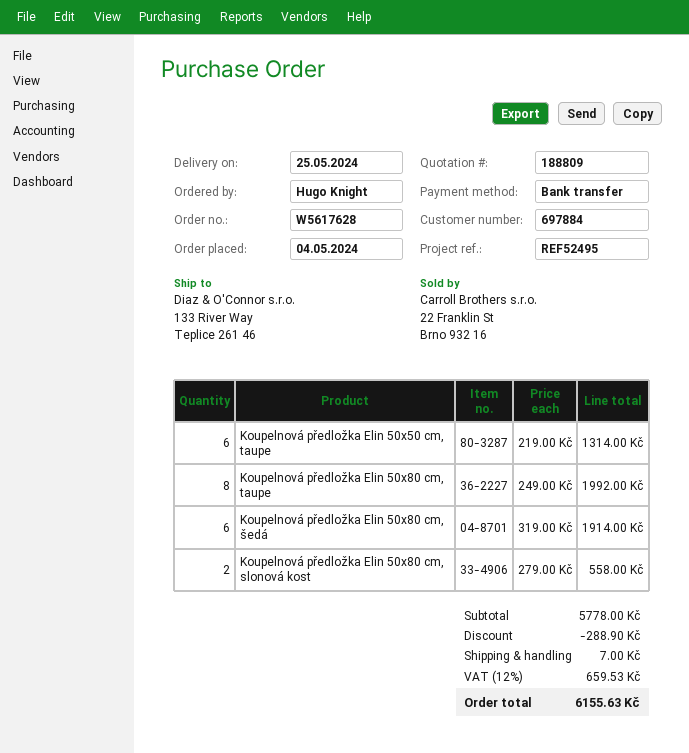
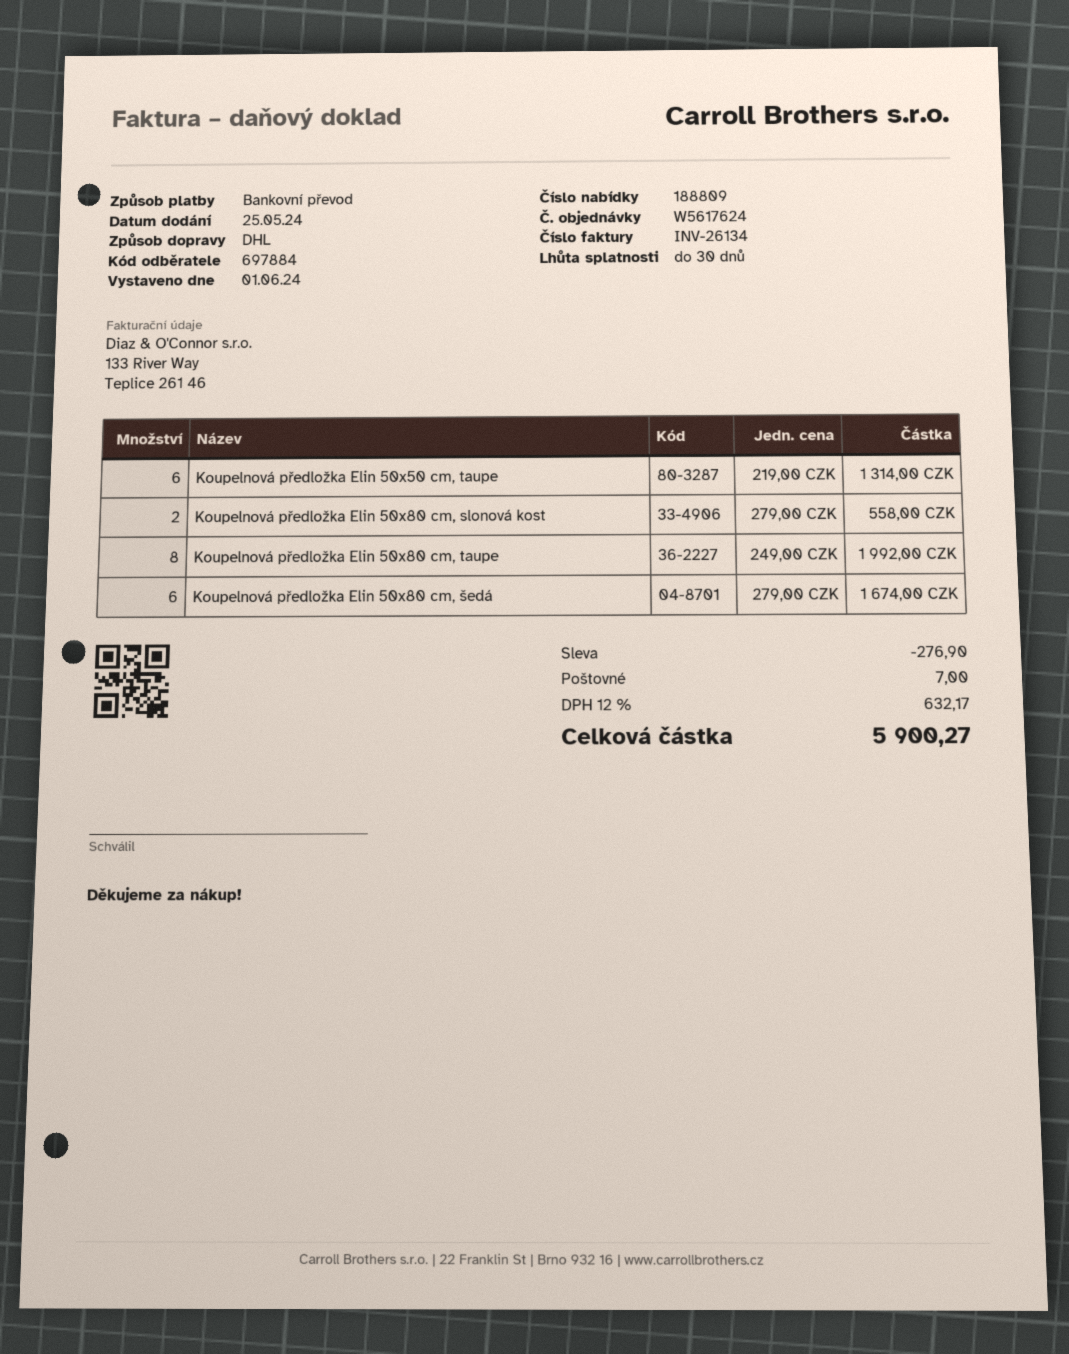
order number: W5617628 -> W5617624
Koupelnová předložka Elin 50x80 cm, šedá: 6 x 319.00 = 1914.00 -> 6 x 279.00 = 1674.00
discount: 288.90 -> 276.90
tax: 12% = 659.53 -> 12% = 632.17
total: 6155.63 -> 5900.27

